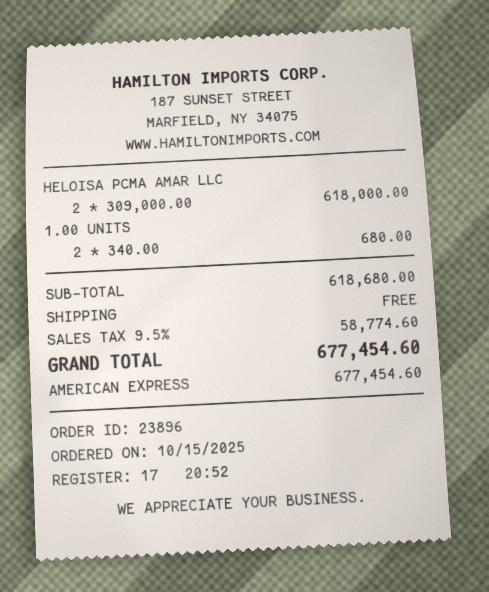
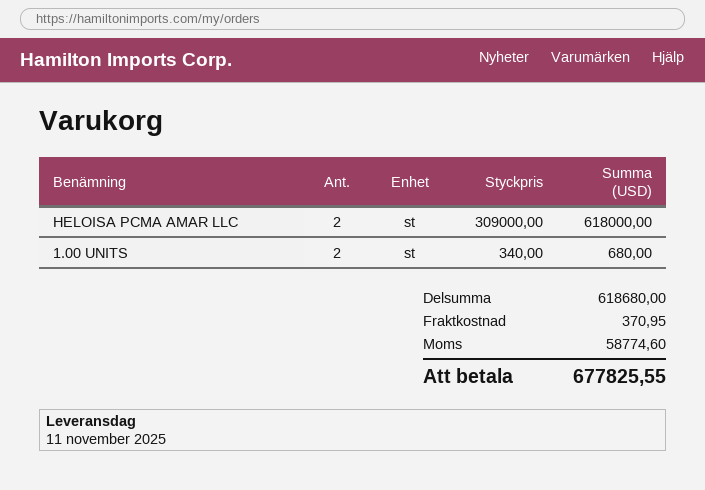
shipping: 0.00 -> 370.95
total: 677454.60 -> 677825.55

